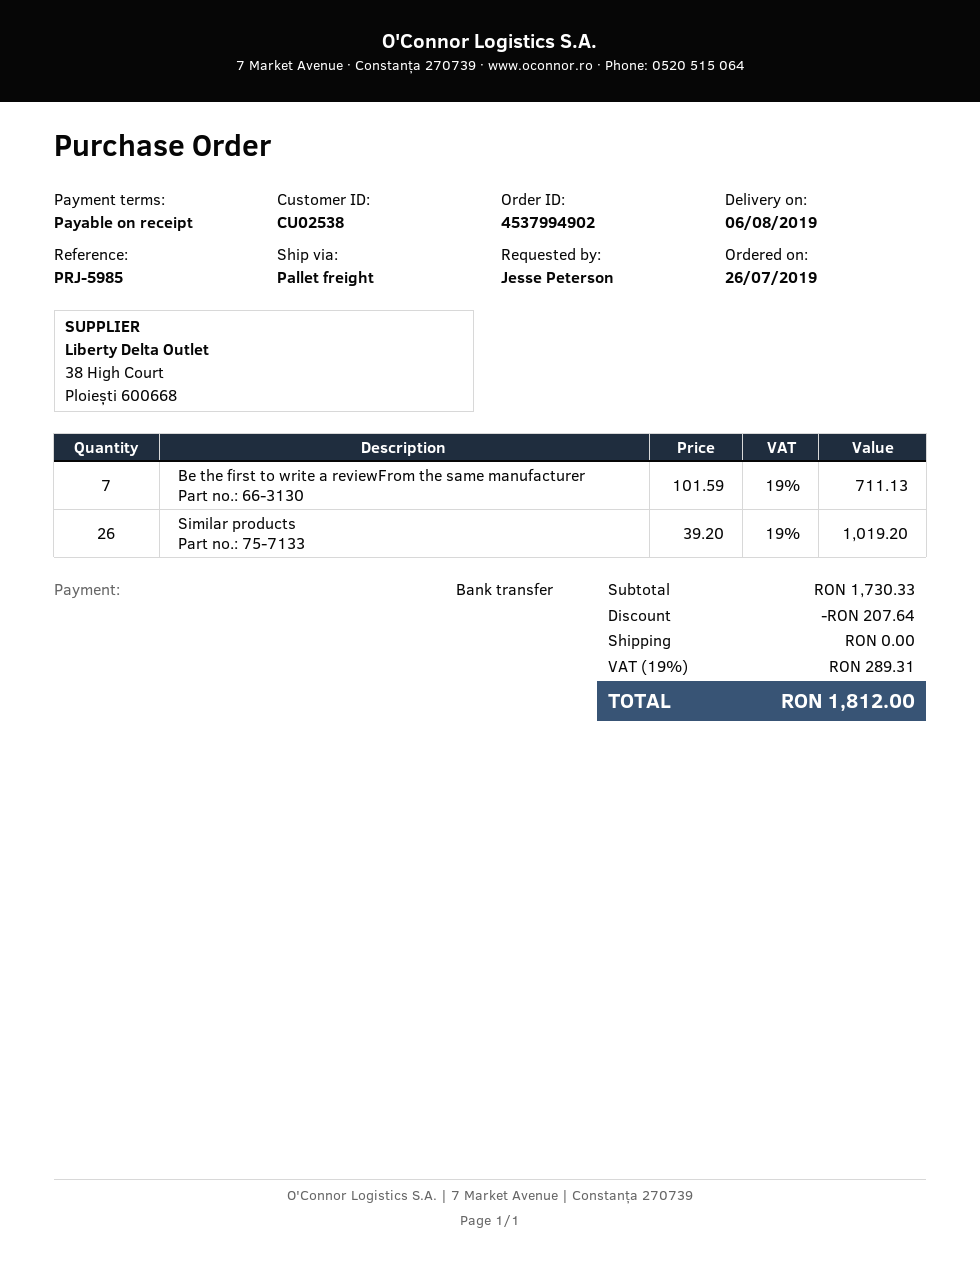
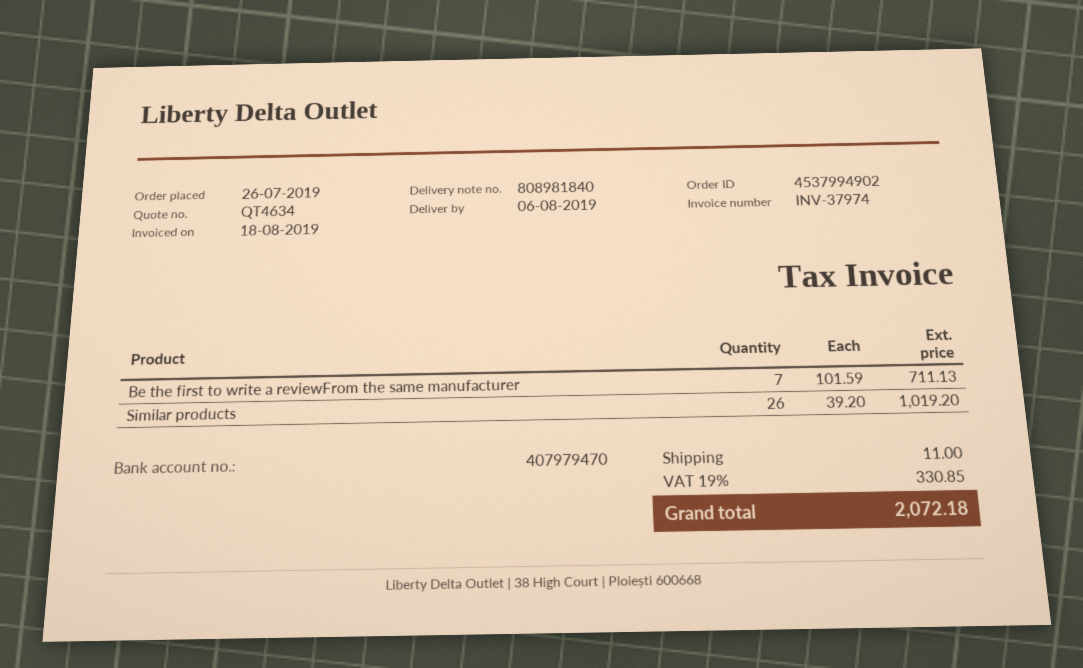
discount: 207.64 -> none
shipping: 0.00 -> 11.00
tax: 19% = 289.31 -> 19% = 330.85
total: 1812.00 -> 2072.18

